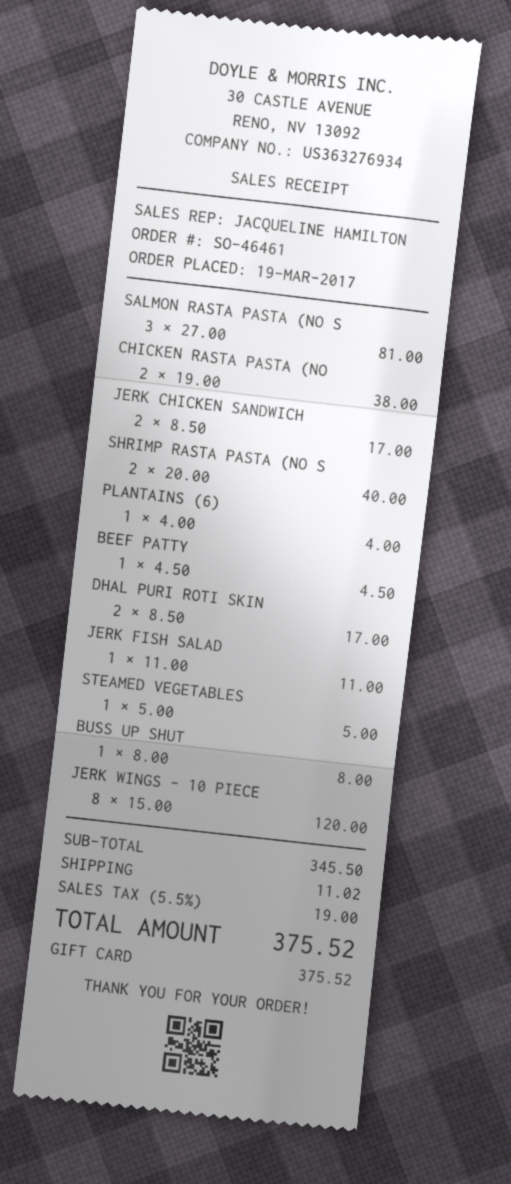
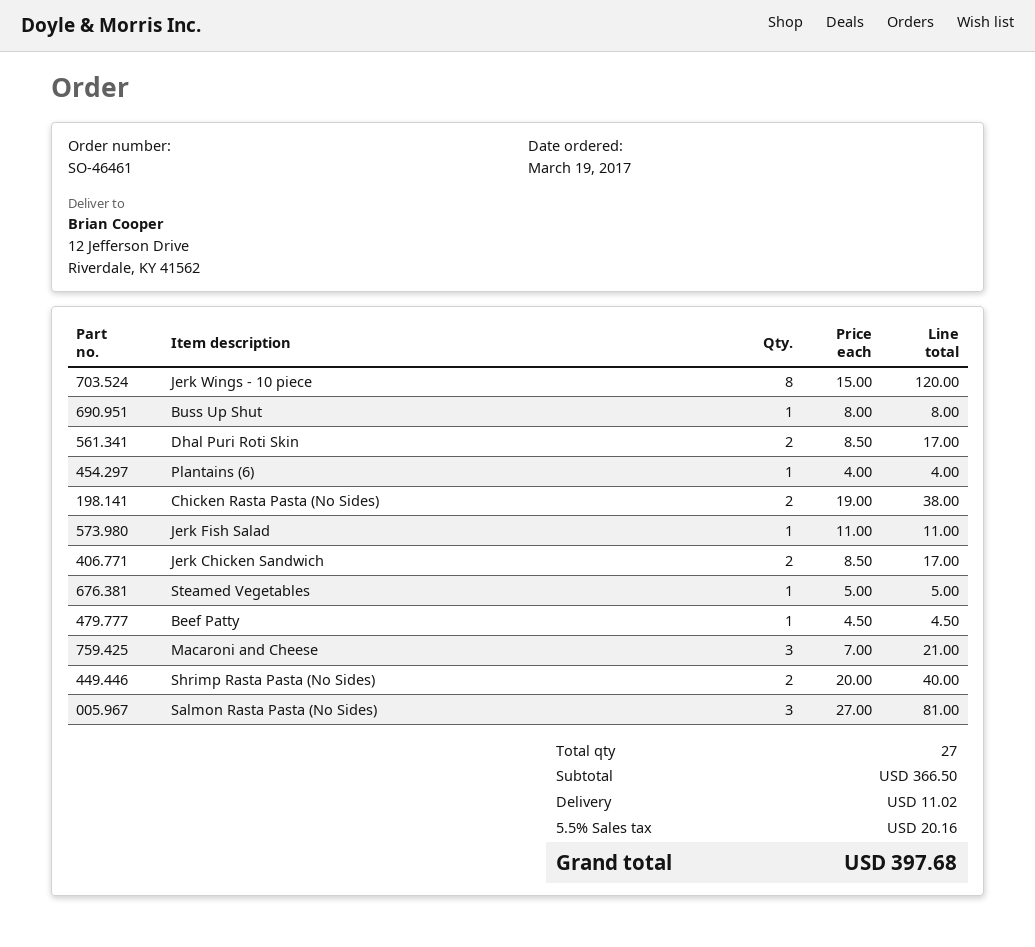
Macaroni and Cheese: none -> 3 x 7.00 = 21.00
subtotal: 345.50 -> 366.50
tax: 5.5% = 19.00 -> 5.5% = 20.16
total: 375.52 -> 397.68

